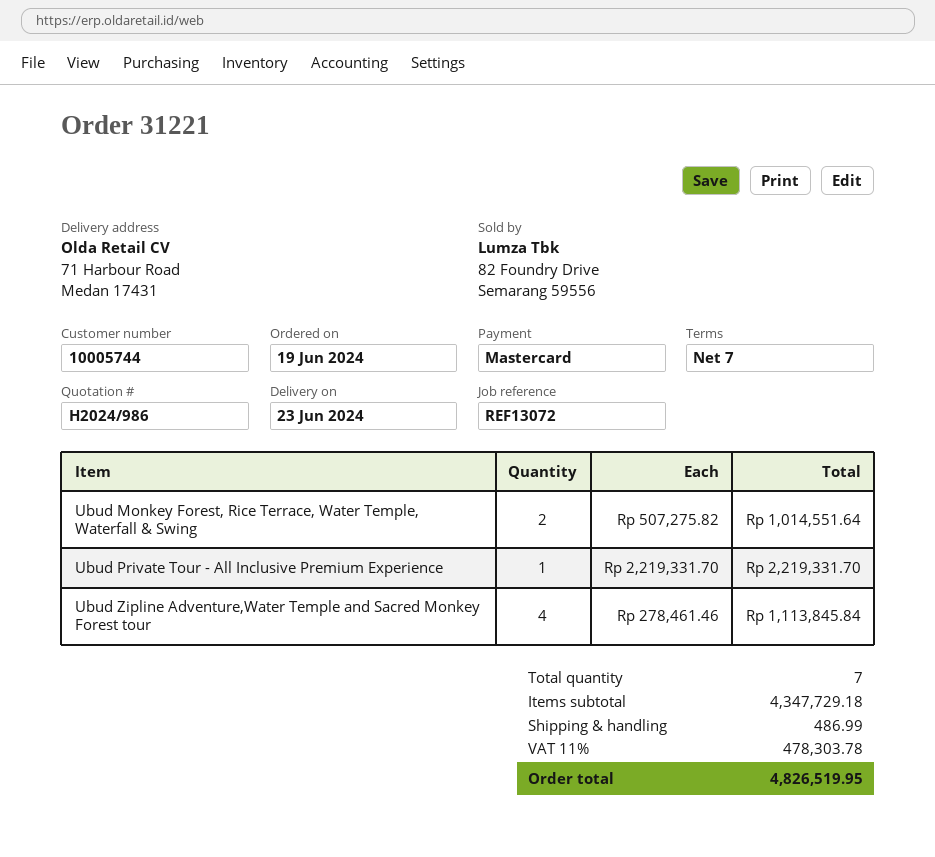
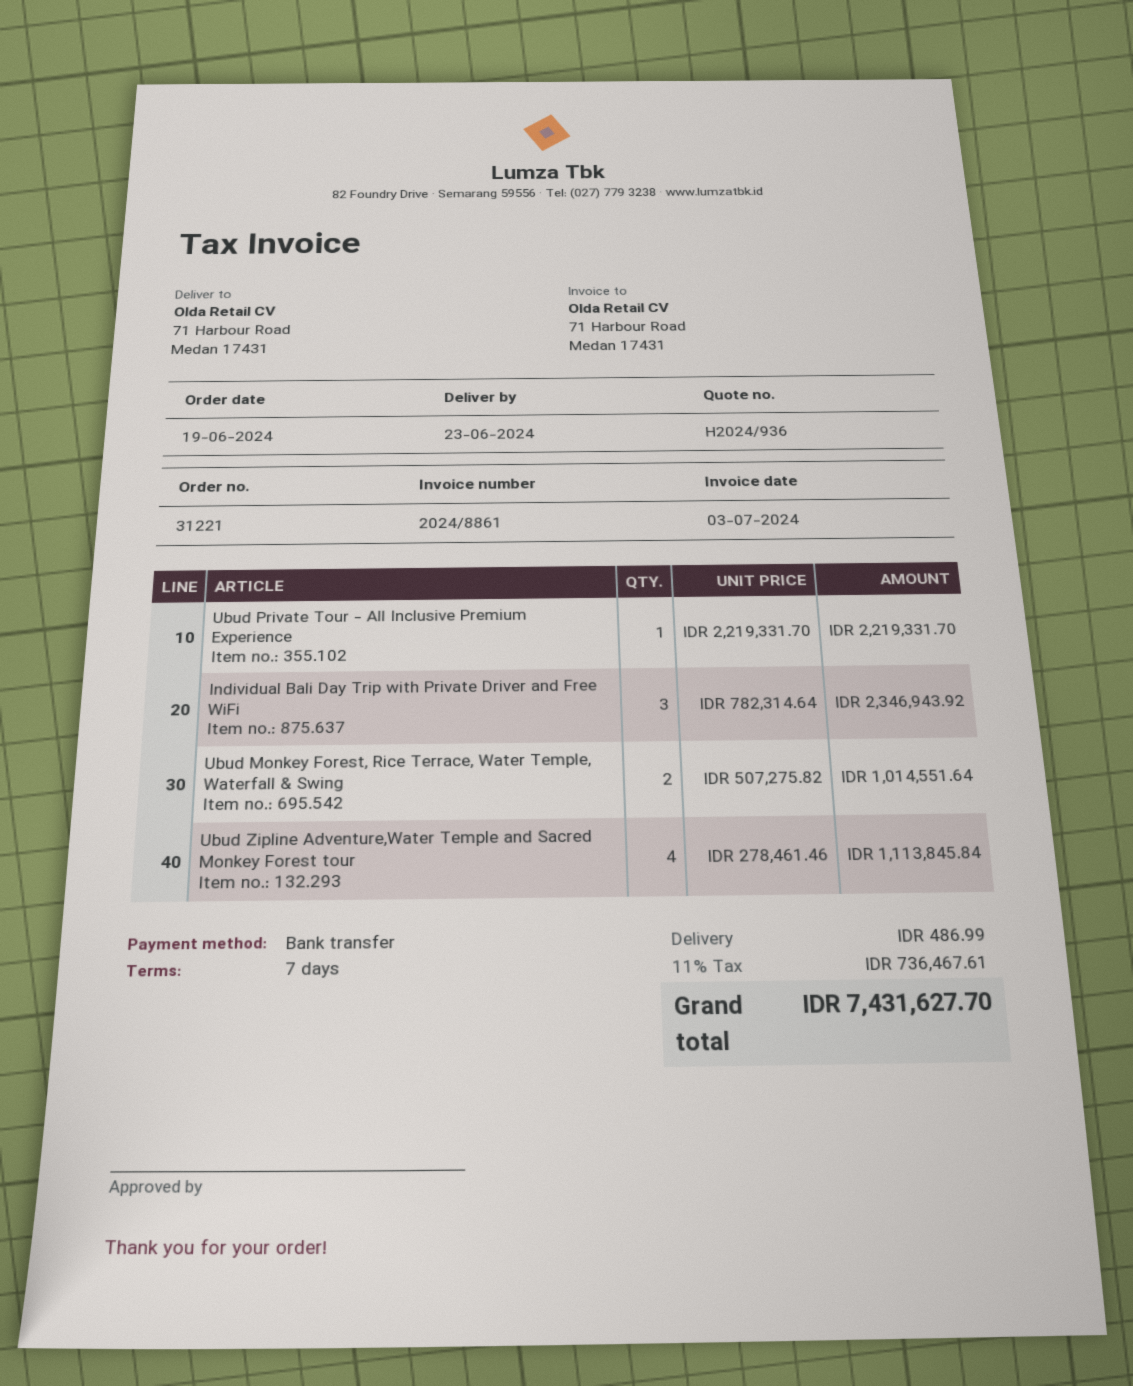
quote number: H2024/986 -> H2024/936
payment method: Mastercard -> bank transfer
Individual Bali Day Trip with Private Driver and Free WiFi: none -> 3 x 782314.64 = 2346943.92
tax: 11% = 478303.78 -> 11% = 736467.61
total: 4826519.95 -> 7431627.70

